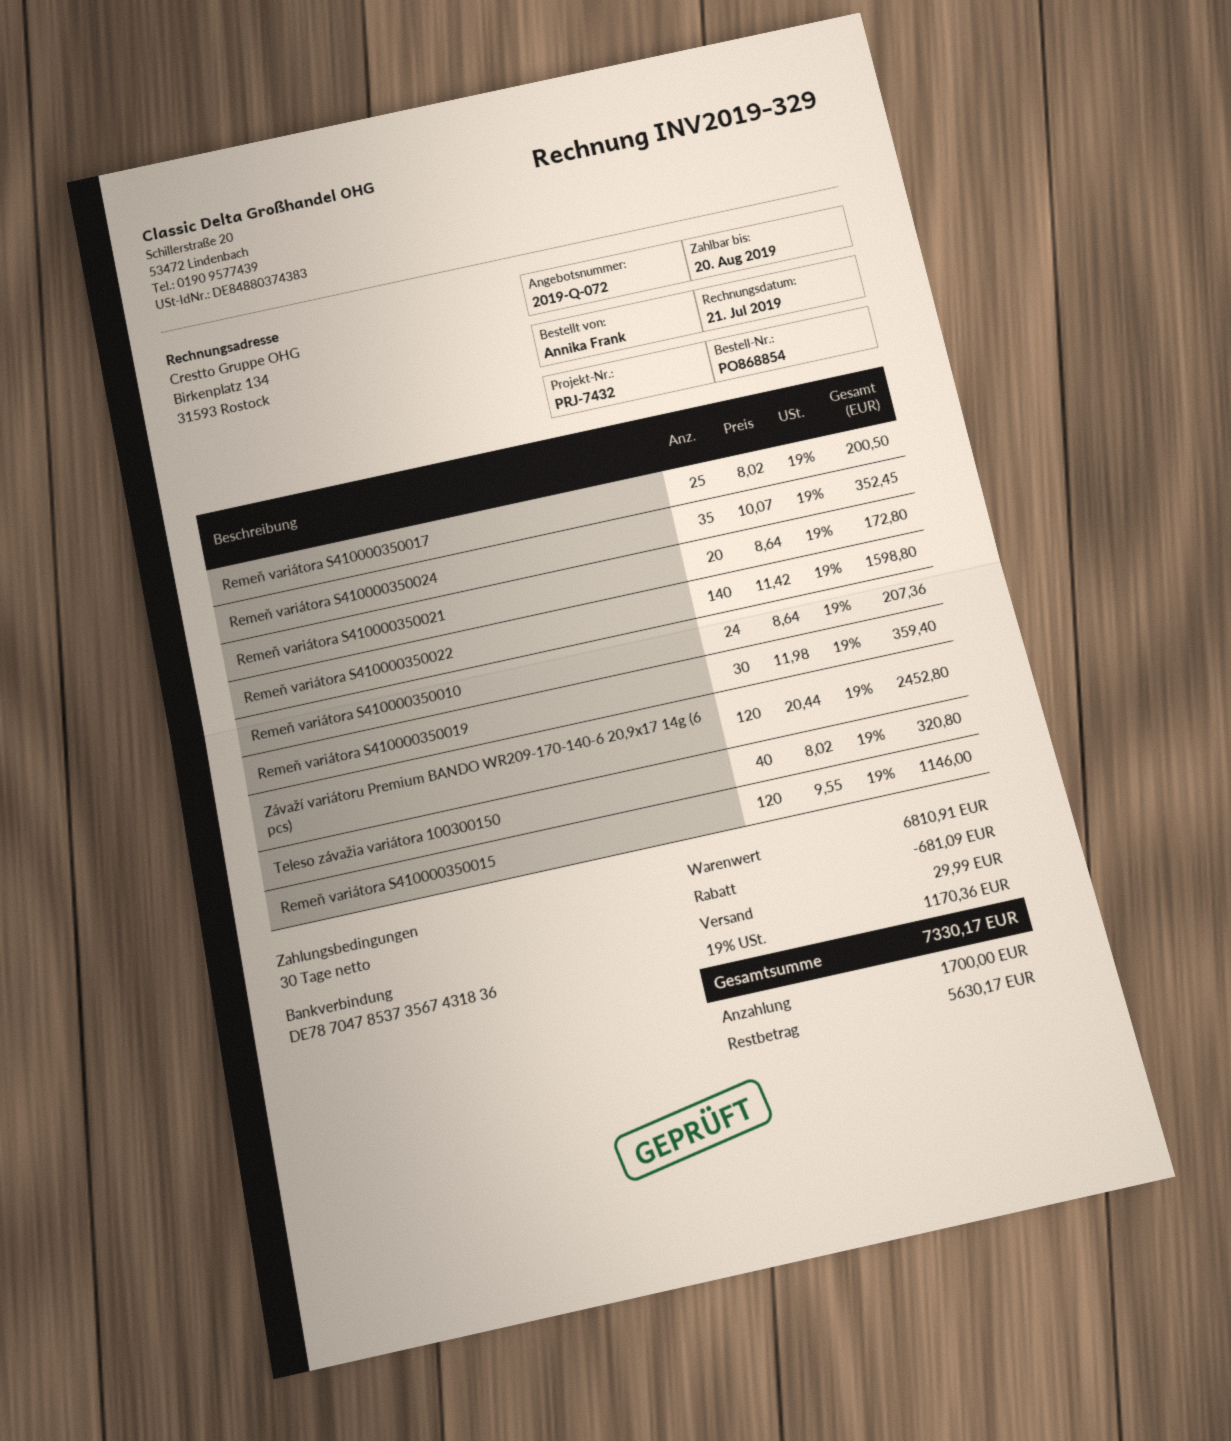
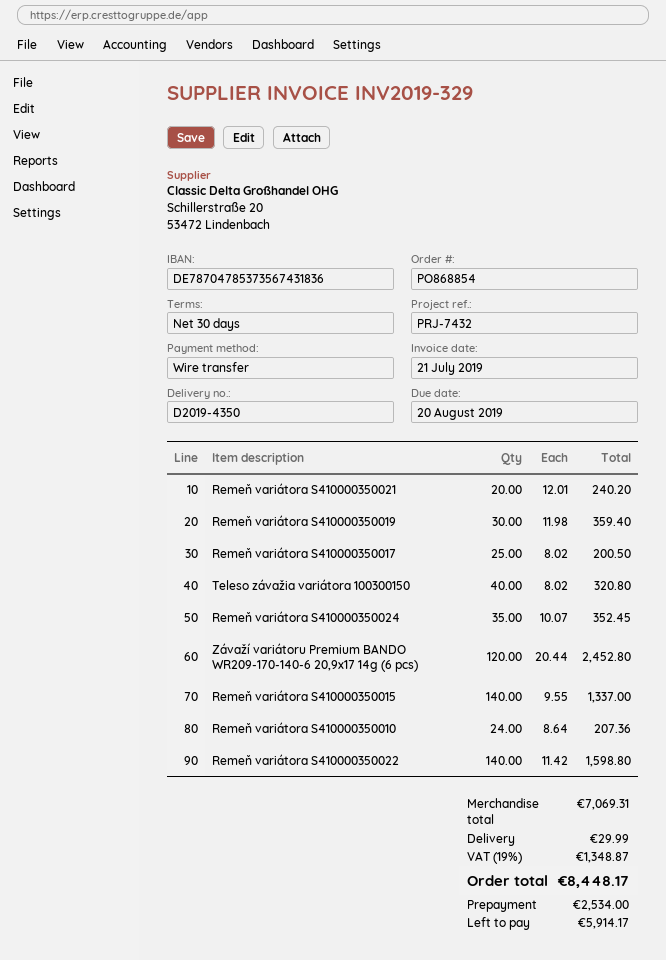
Remeň variátora S410000350021: 20 x 8.64 = 172.80 -> 20 x 12.01 = 240.20
Remeň variátora S410000350015: 120 x 9.55 = 1146.00 -> 140 x 9.55 = 1337.00
subtotal: 6810.91 -> 7069.31
discount: 681.09 -> none
tax: 19% = 1170.36 -> 19% = 1348.87
total: 7330.17 -> 8448.17
deposit: 1700.00 -> 2534.00
balance: 5630.17 -> 5914.17

